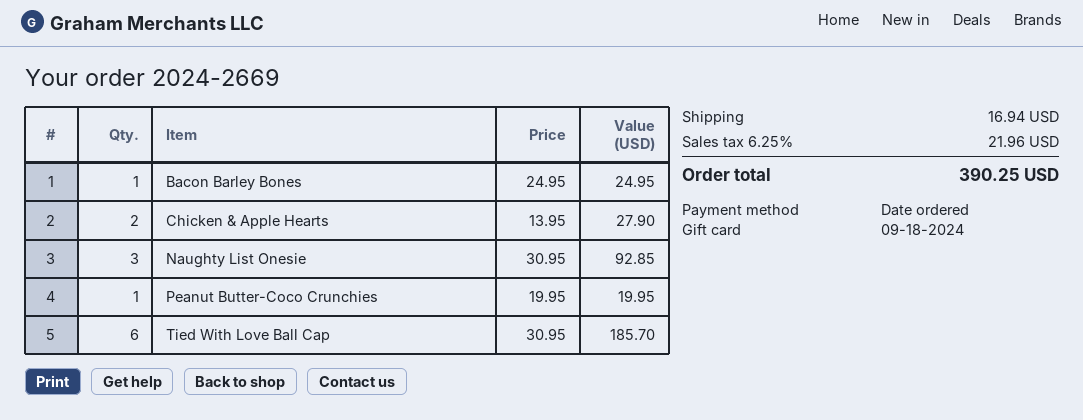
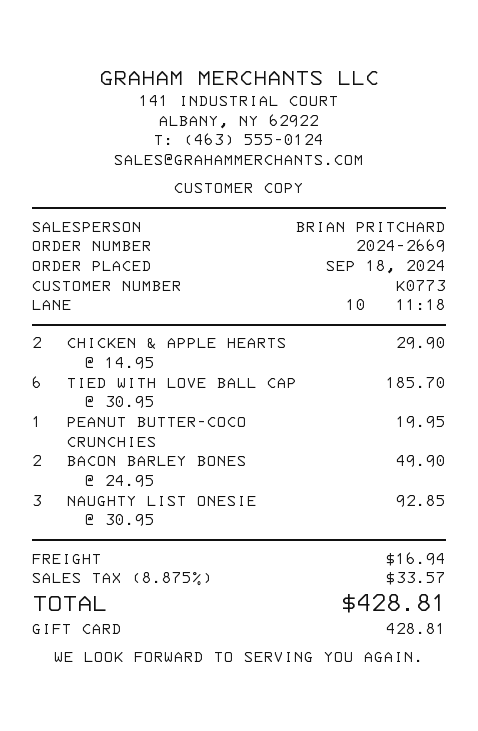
Bacon Barley Bones: 1 x 24.95 = 24.95 -> 2 x 24.95 = 49.90
Chicken & Apple Hearts: 2 x 13.95 = 27.90 -> 2 x 14.95 = 29.90
tax: 6.25% = 21.96 -> 8.875% = 33.57
total: 390.25 -> 428.81

